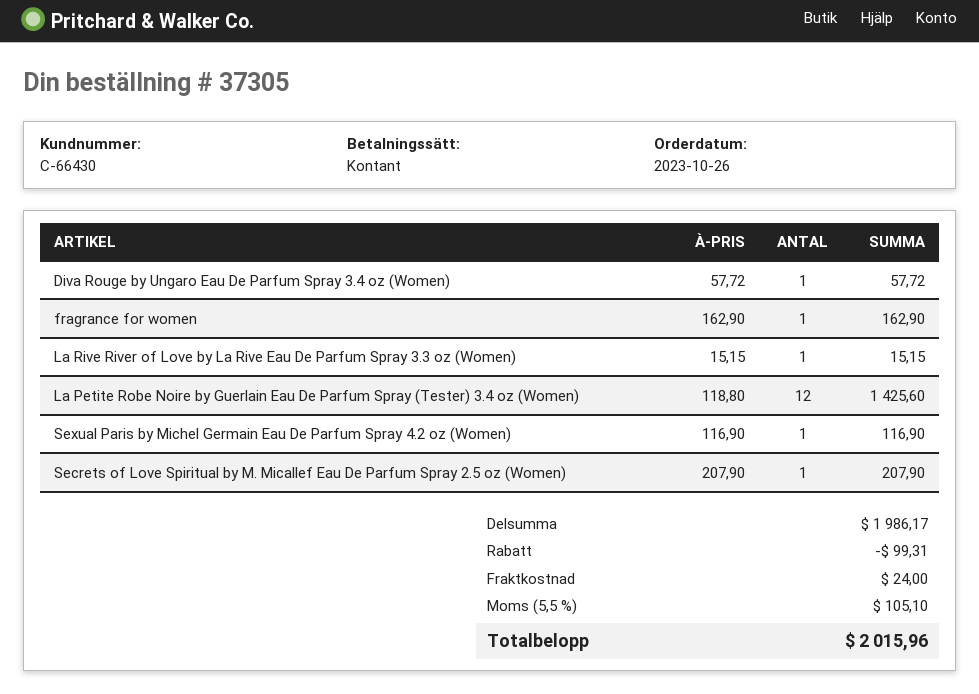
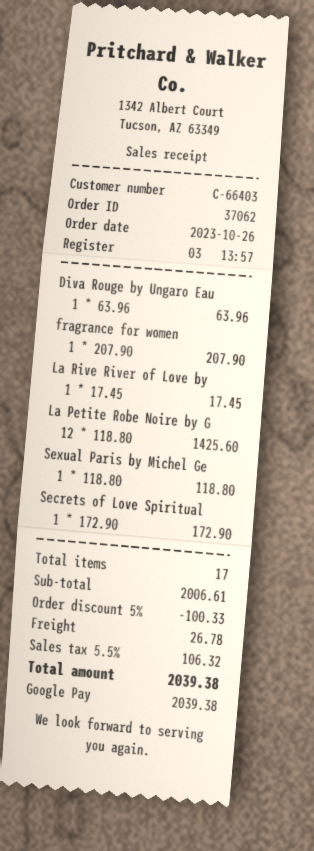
order number: 37305 -> 37062
customer number: C-66430 -> C-66403
payment method: cash -> Google Pay
Diva Rouge by Ungaro Eau De Parfum Spray 3.4 oz (Women): 1 x 57.72 = 57.72 -> 1 x 63.96 = 63.96
fragrance for women: 1 x 162.90 = 162.90 -> 1 x 207.90 = 207.90
La Rive River of Love by La Rive Eau De Parfum Spray 3.3 oz (Women): 1 x 15.15 = 15.15 -> 1 x 17.45 = 17.45
Sexual Paris by Michel Germain Eau De Parfum Spray 4.2 oz (Women): 1 x 116.90 = 116.90 -> 1 x 118.80 = 118.80
Secrets of Love Spiritual by M. Micallef Eau De Parfum Spray 2.5 oz (Women): 1 x 207.90 = 207.90 -> 1 x 172.90 = 172.90
subtotal: 1986.17 -> 2006.61
discount: 99.31 -> 100.33
shipping: 24.00 -> 26.78
tax: 5.5% = 105.10 -> 5.5% = 106.32
total: 2015.96 -> 2039.38

